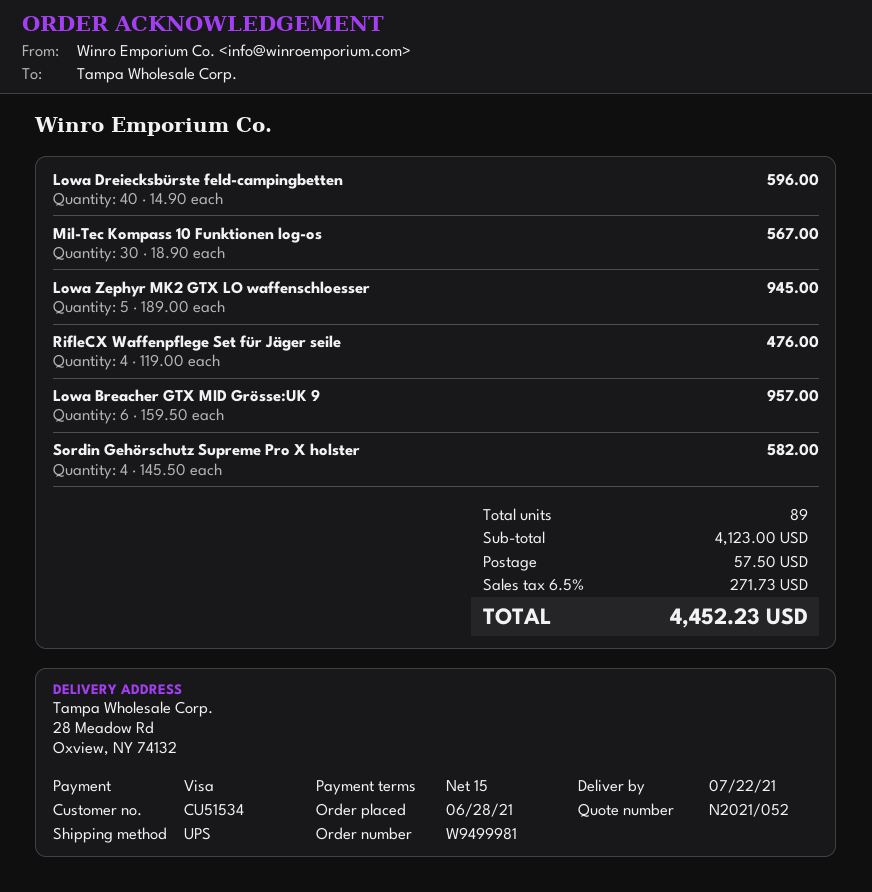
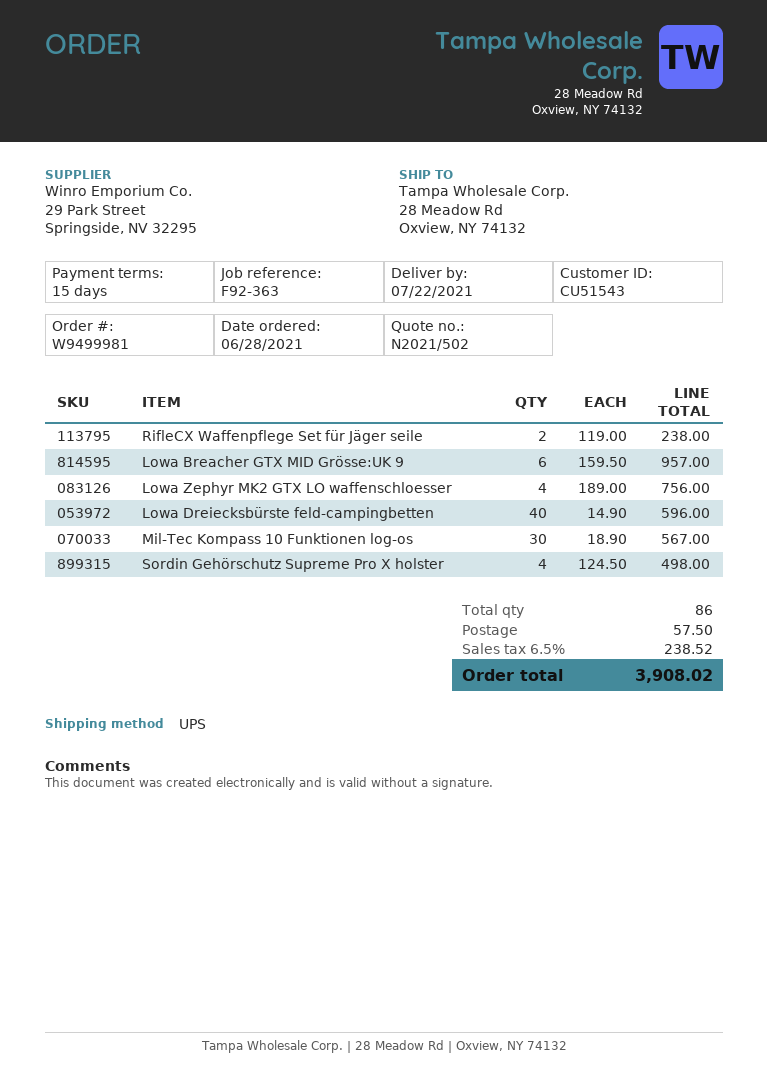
quote number: N2021/052 -> N2021/502
customer number: CU51534 -> CU51543
Lowa Zephyr MK2 GTX LO waffenschloesser: 5 x 189.00 = 945.00 -> 4 x 189.00 = 756.00
RifleCX Waffenpflege Set für Jäger seile: 4 x 119.00 = 476.00 -> 2 x 119.00 = 238.00
Sordin Gehörschutz Supreme Pro X holster: 4 x 145.50 = 582.00 -> 4 x 124.50 = 498.00
total quantity: 89 -> 86
tax: 6.5% = 271.73 -> 6.5% = 238.52
total: 4452.23 -> 3908.02

